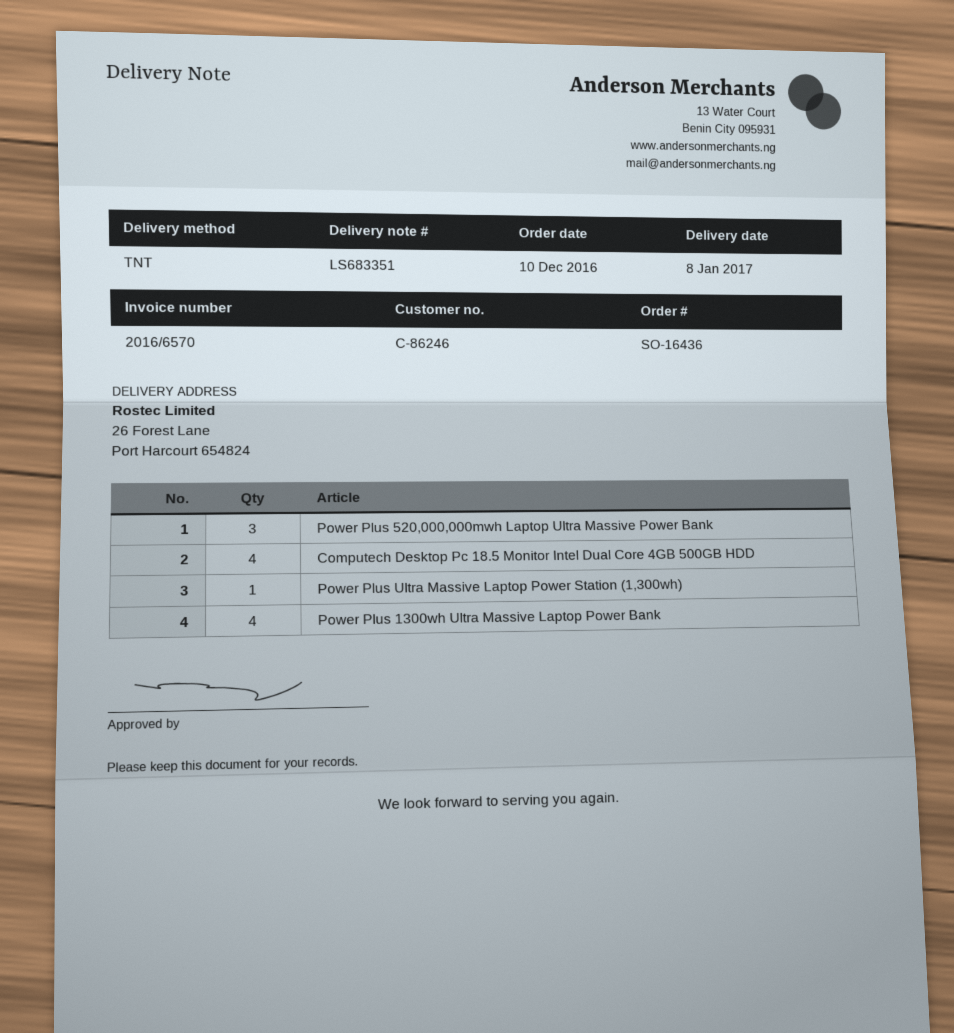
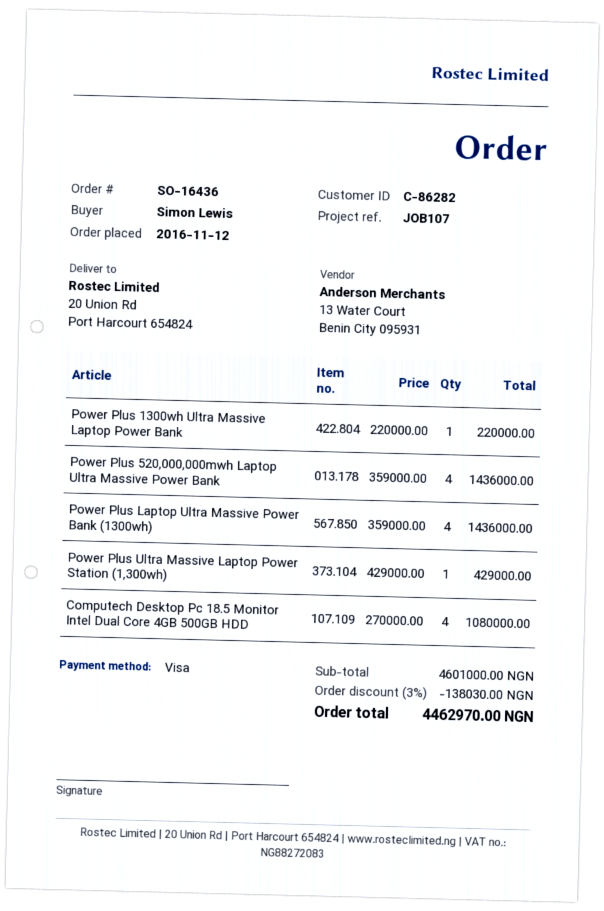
order date: 2016-12-10 -> 2016-11-12
customer number: C-86246 -> C-86282
ship to: 26 Forest Lane, Port Harcourt 654824 -> 20 Union Rd, Port Harcourt 654824
Power Plus 520,000,000mwh Laptop Ultra Massive Power Bank: 3 -> 4
Power Plus 1300wh Ultra Massive Laptop Power Bank: 4 -> 1
Power Plus Laptop Ultra Massive Power Bank (1300wh): none -> 4

